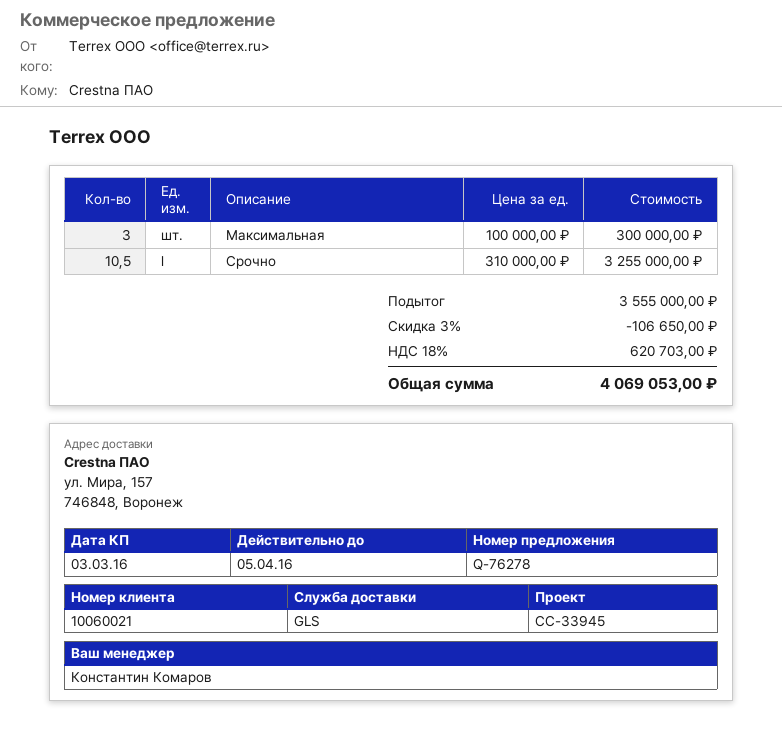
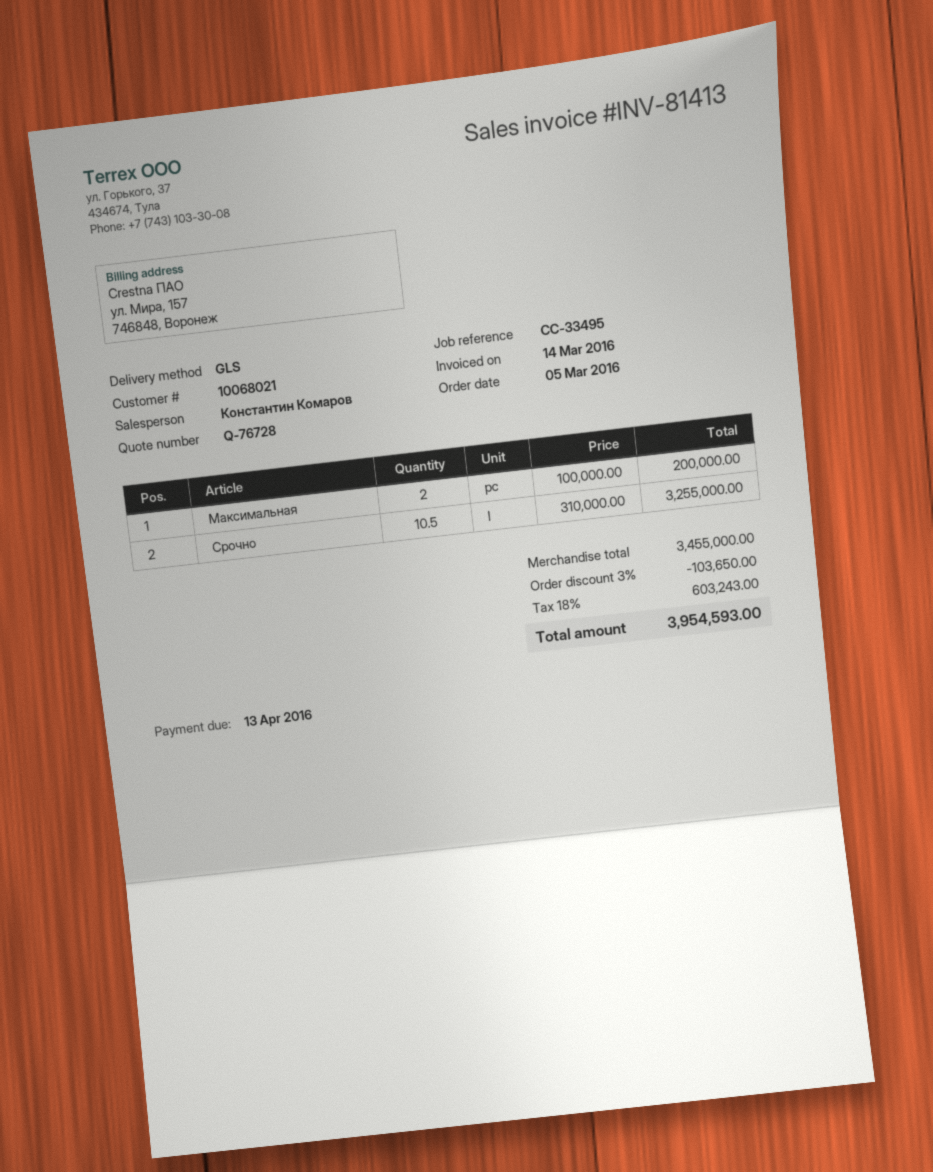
quote number: Q-76278 -> Q-76728
customer number: 10060021 -> 10068021
reference: CC-33945 -> CC-33495
Максимальная: 3 x 100000.00 = 300000.00 -> 2 x 100000.00 = 200000.00
subtotal: 3555000.00 -> 3455000.00
discount: 3% = 106650.00 -> 3% = 103650.00
tax: 18% = 620703.00 -> 18% = 603243.00
total: 4069053.00 -> 3954593.00

